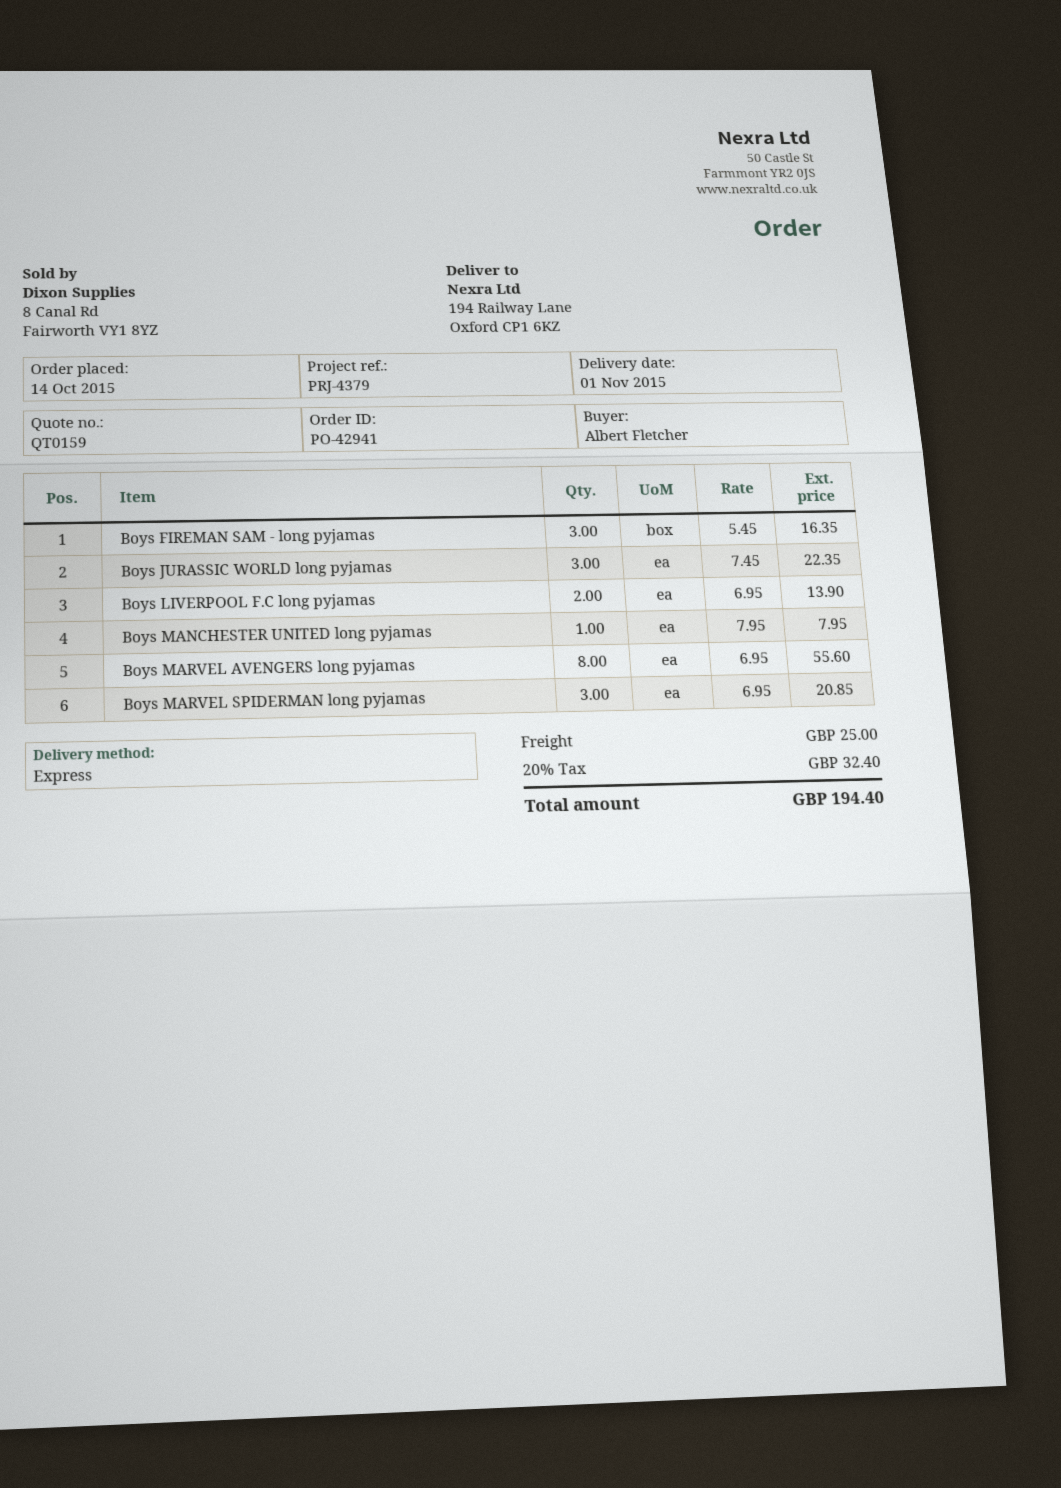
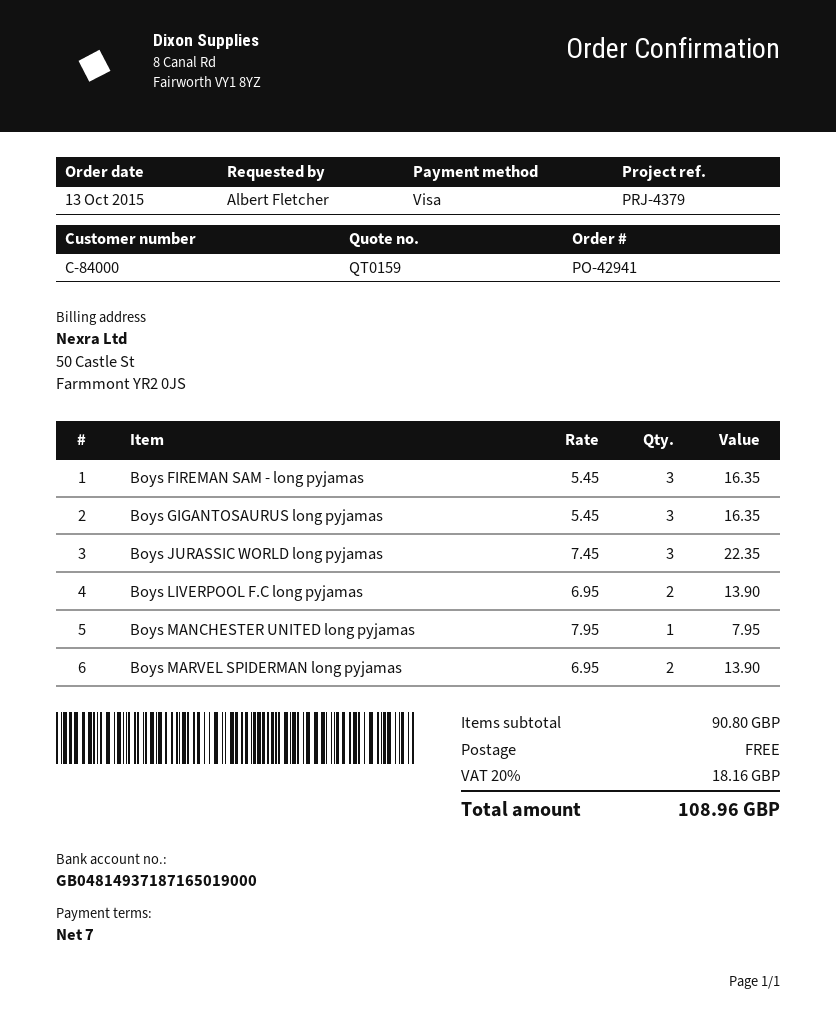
order date: 2015-10-14 -> 2015-10-13
Boys MARVEL AVENGERS long pyjamas: 8 x 6.95 = 55.60 -> none
Boys MARVEL SPIDERMAN long pyjamas: 3 x 6.95 = 20.85 -> 2 x 6.95 = 13.90
Boys GIGANTOSAURUS long pyjamas: none -> 3 x 5.45 = 16.35
shipping: 25.00 -> 0.00
tax: 20% = 32.40 -> 20% = 18.16
total: 194.40 -> 108.96

